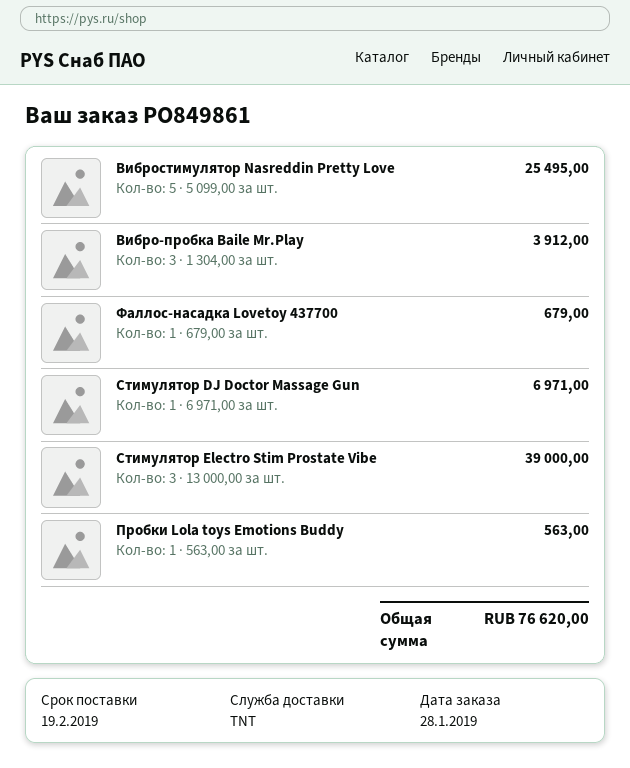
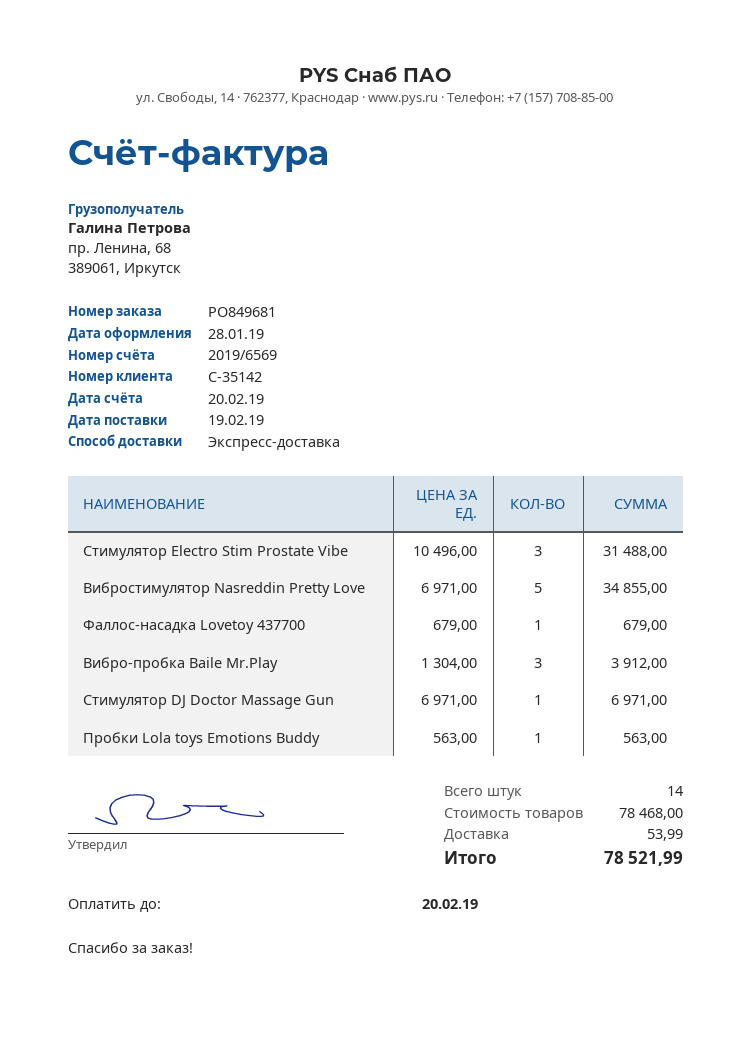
order number: PO849861 -> PO849681
shipping method: TNT -> express
Вибростимулятор Nasreddin Pretty Love: 5 x 5099.00 = 25495.00 -> 5 x 6971.00 = 34855.00
Стимулятор Electro Stim Prostate Vibe: 3 x 13000.00 = 39000.00 -> 3 x 10496.00 = 31488.00
shipping: none -> 53.99
total: 76620.00 -> 78521.99

